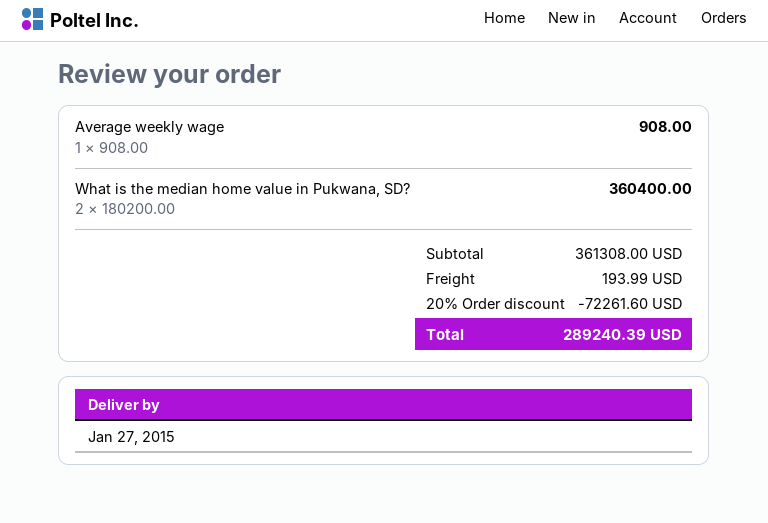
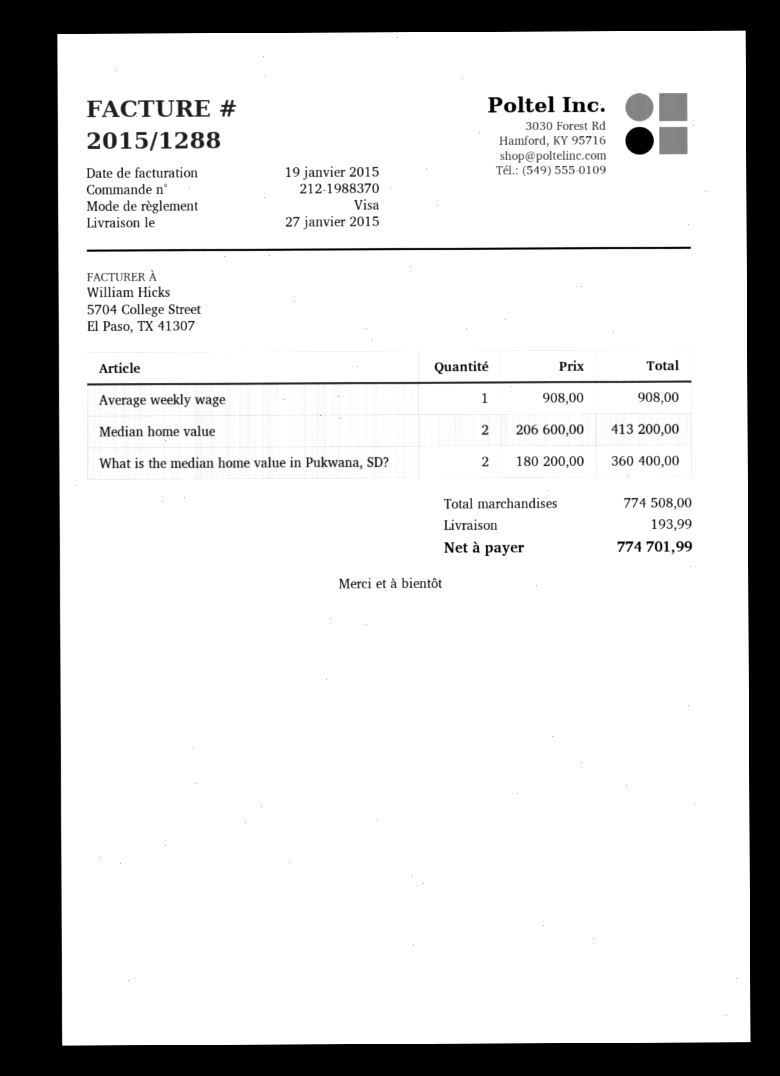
Median home value: none -> 2 x 206600.00 = 413200.00
subtotal: 361308.00 -> 774508.00
discount: 20% = 72261.60 -> none
total: 289240.39 -> 774701.99

